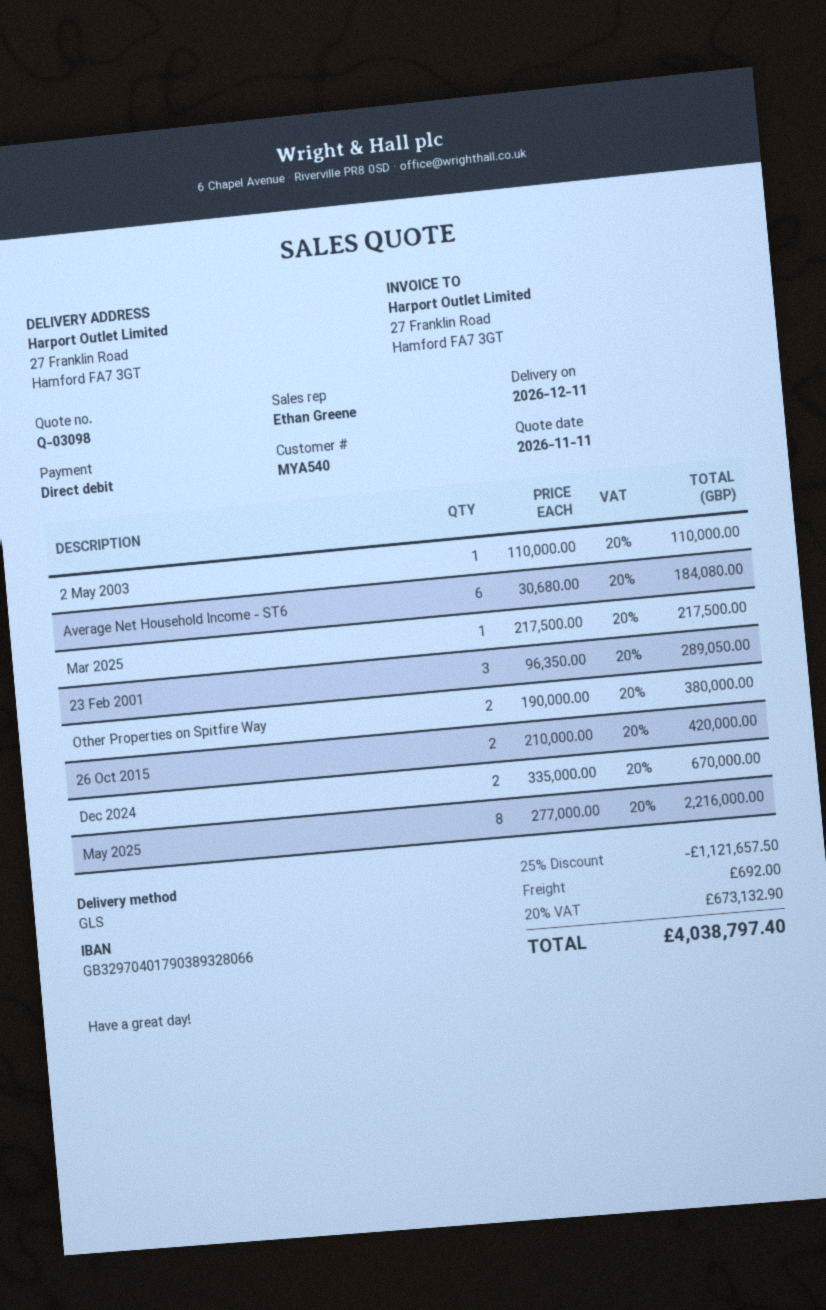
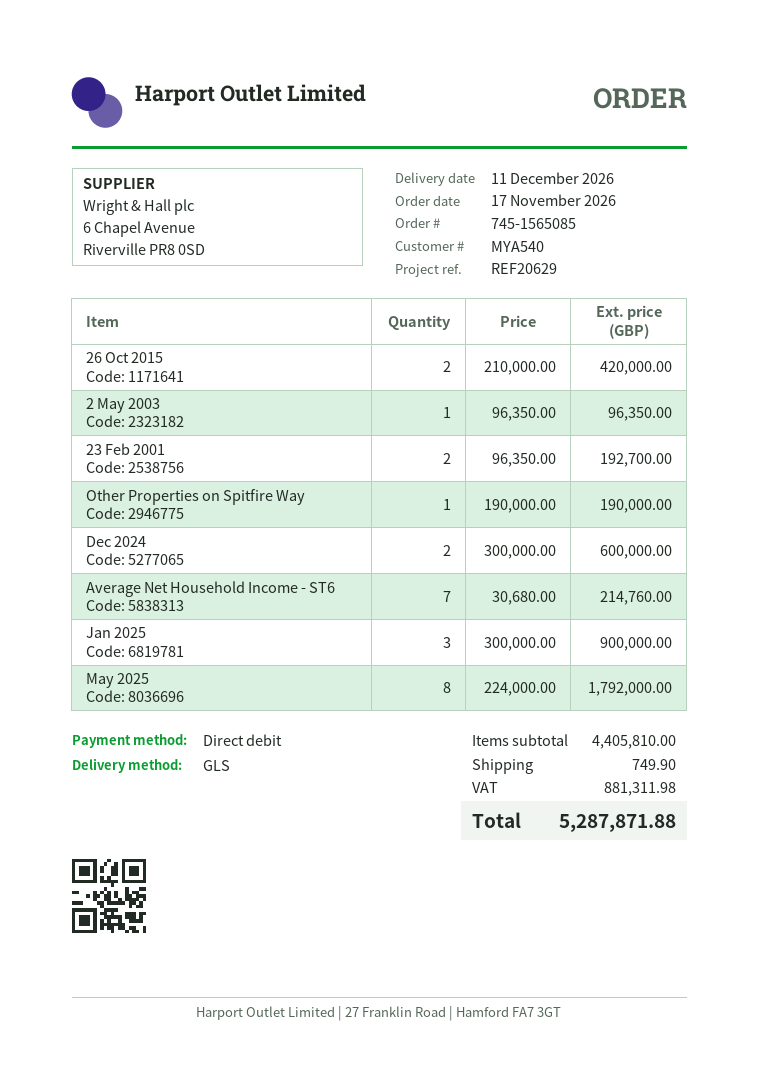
2 May 2003: 1 x 110000.00 = 110000.00 -> 1 x 96350.00 = 96350.00
Average Net Household Income - ST6: 6 x 30680.00 = 184080.00 -> 7 x 30680.00 = 214760.00
Mar 2025: 1 x 217500.00 = 217500.00 -> none
23 Feb 2001: 3 x 96350.00 = 289050.00 -> 2 x 96350.00 = 192700.00
Other Properties on Spitfire Way: 2 x 190000.00 = 380000.00 -> 1 x 190000.00 = 190000.00
Dec 2024: 2 x 335000.00 = 670000.00 -> 2 x 300000.00 = 600000.00
May 2025: 8 x 277000.00 = 2216000.00 -> 8 x 224000.00 = 1792000.00
Jan 2025: none -> 3 x 300000.00 = 900000.00
discount: 25% = 1121657.50 -> none
shipping: 692.00 -> 749.90
tax: 673132.90 -> 881311.98
total: 4038797.40 -> 5287871.88

